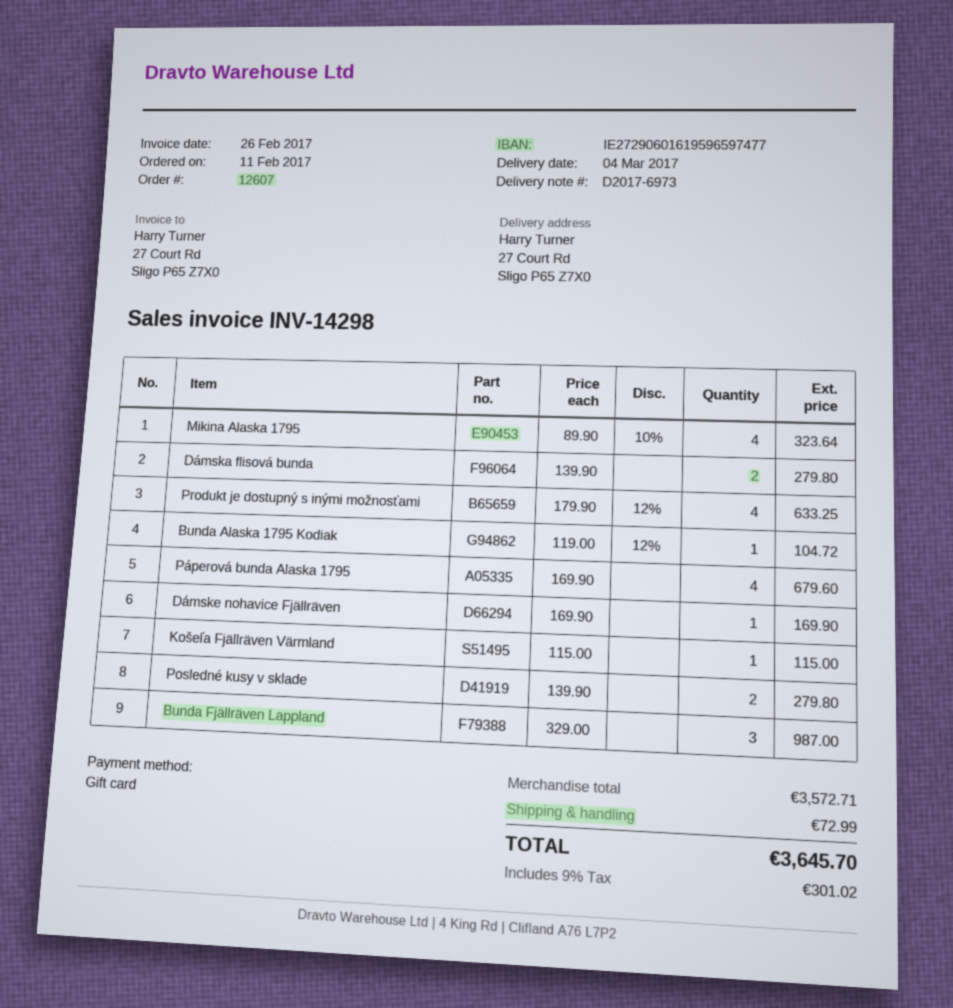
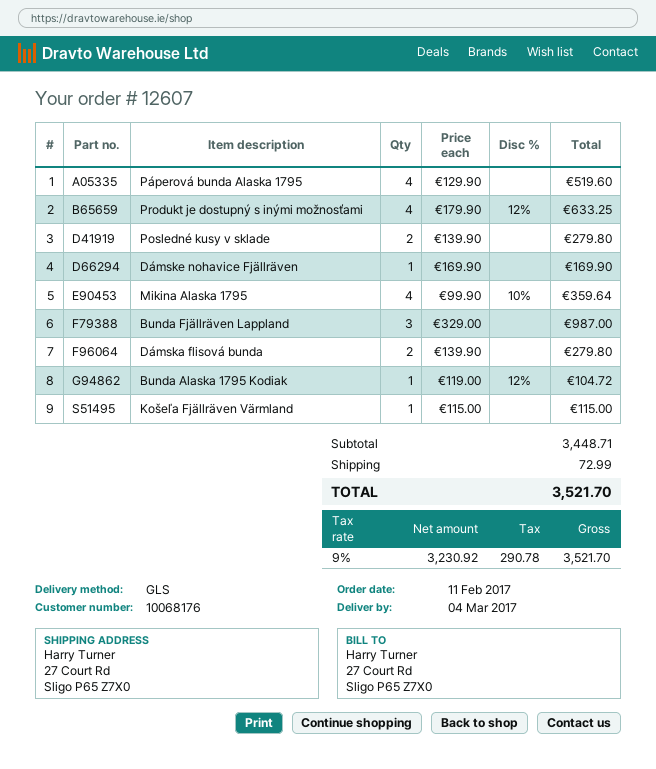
Mikina Alaska 1795: 4 x 89.90 - 10% = 323.64 -> 4 x 99.90 - 10% = 359.64
Páperová bunda Alaska 1795: 4 x 169.90 = 679.60 -> 4 x 129.90 = 519.60
subtotal: 3572.71 -> 3448.71
tax: 9% = 301.02 -> 9% = 290.78
total: 3645.70 -> 3521.70

